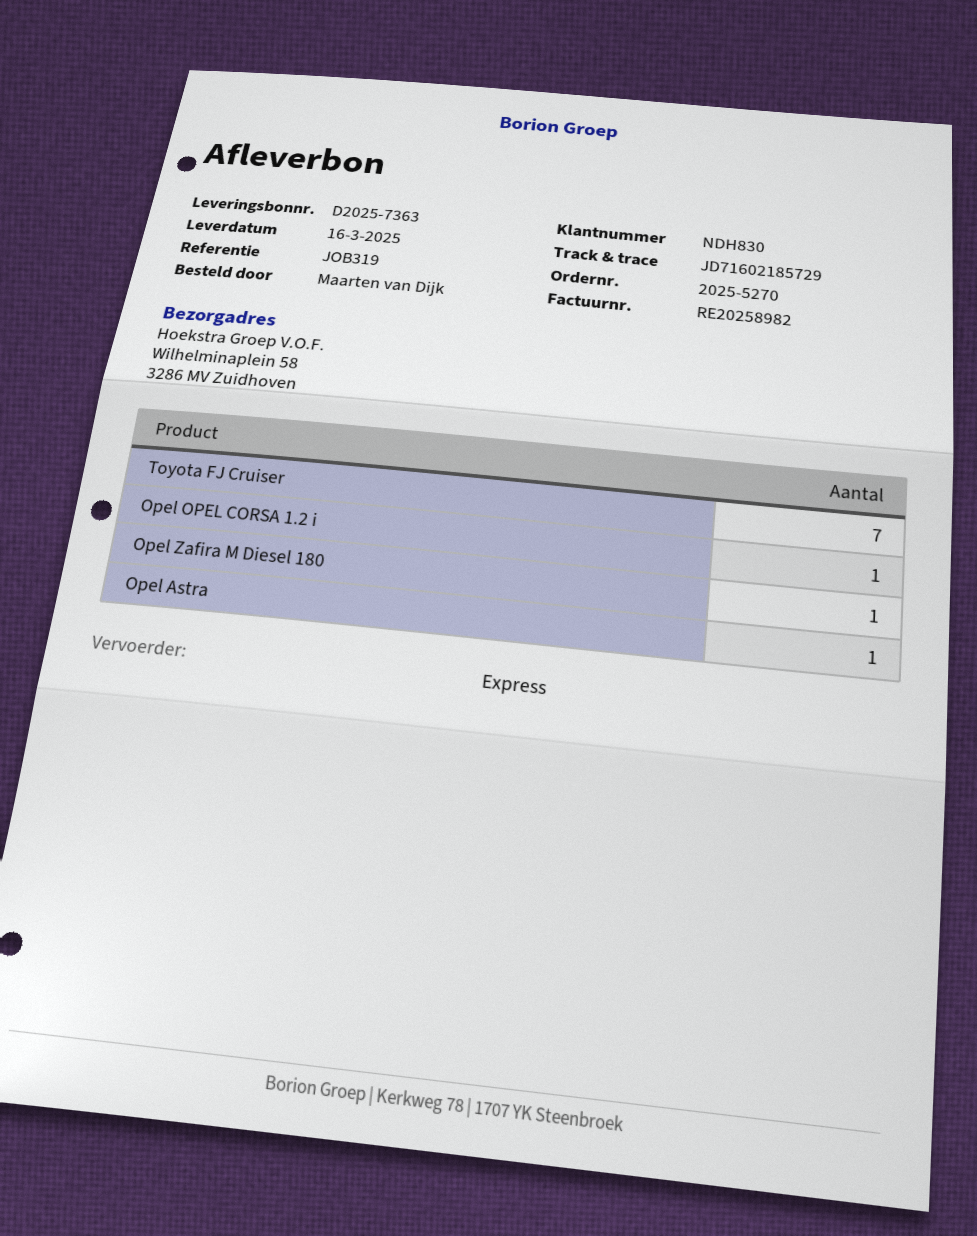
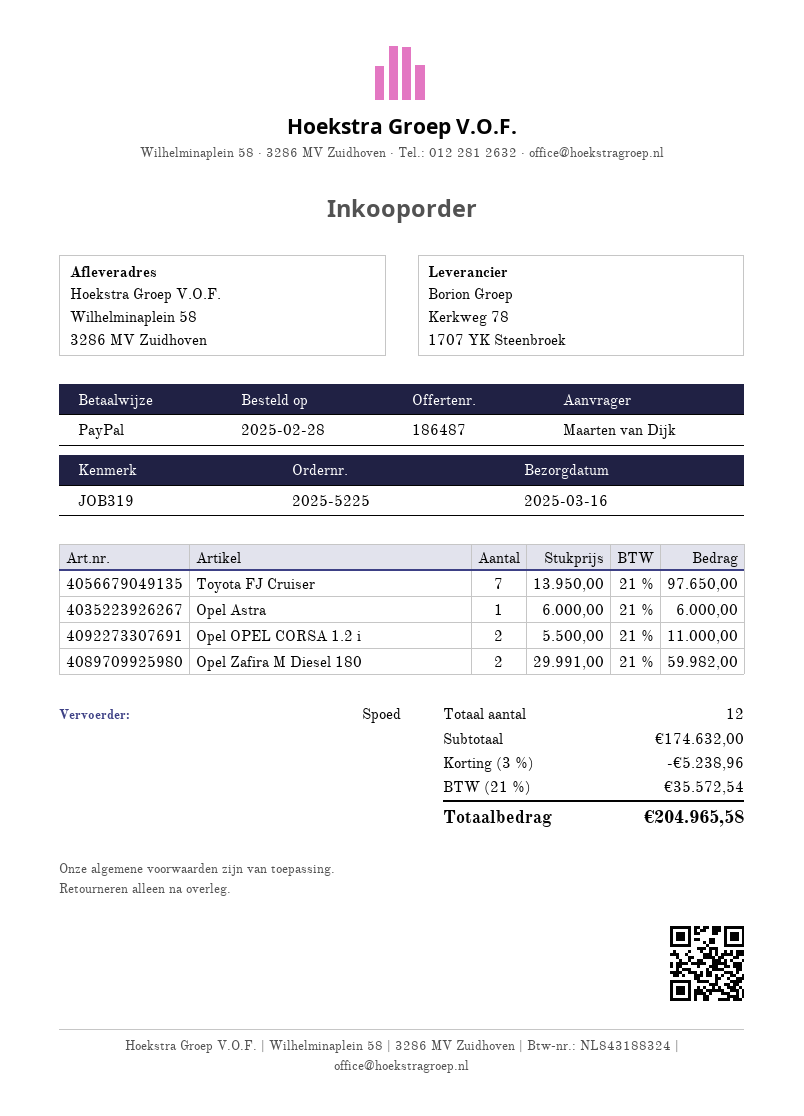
order number: 2025-5270 -> 2025-5225
Opel OPEL CORSA 1.2 i: 1 -> 2
Opel Zafira M Diesel 180: 1 -> 2

